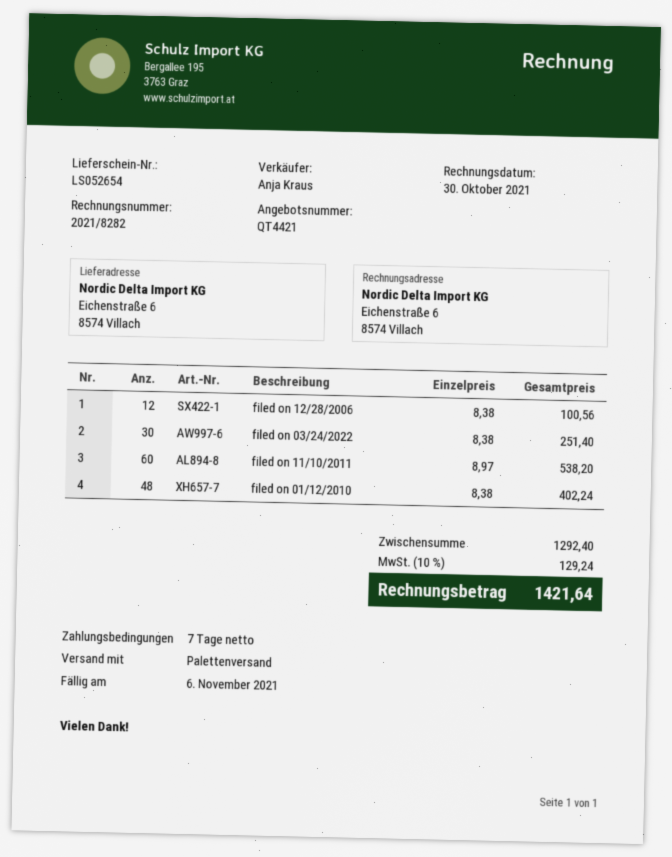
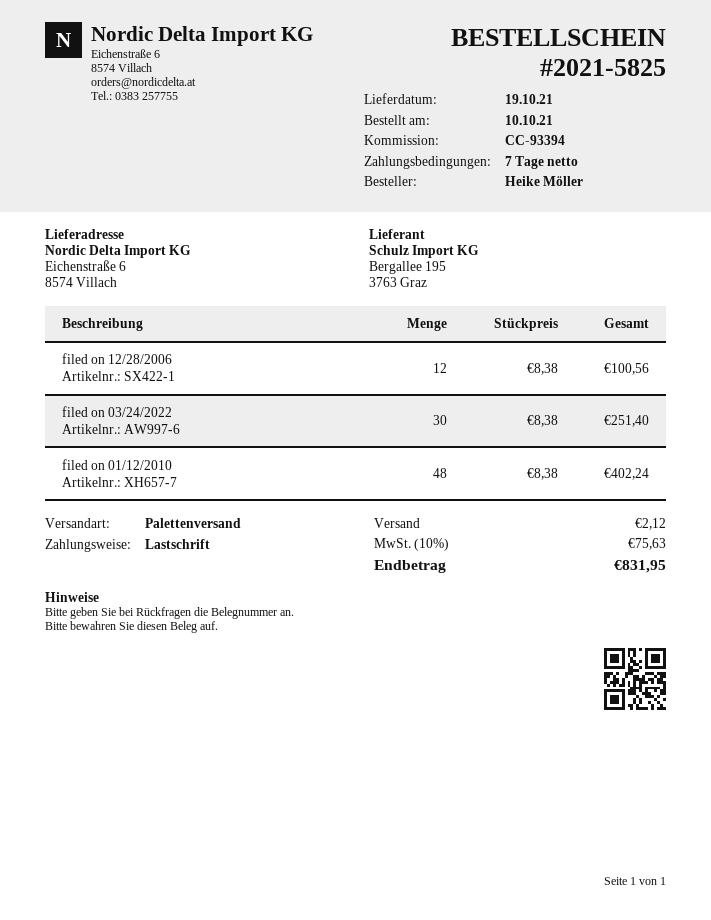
filed on 11/10/2011: 60 x 8.97 = 538.20 -> none
shipping: none -> 2.12
tax: 10% = 129.24 -> 10% = 75.63
total: 1421.64 -> 831.95

